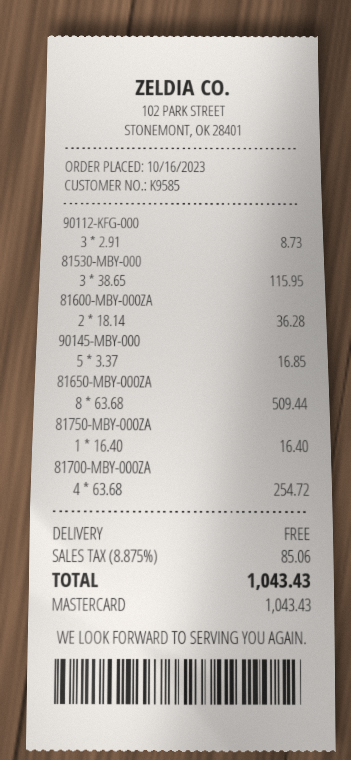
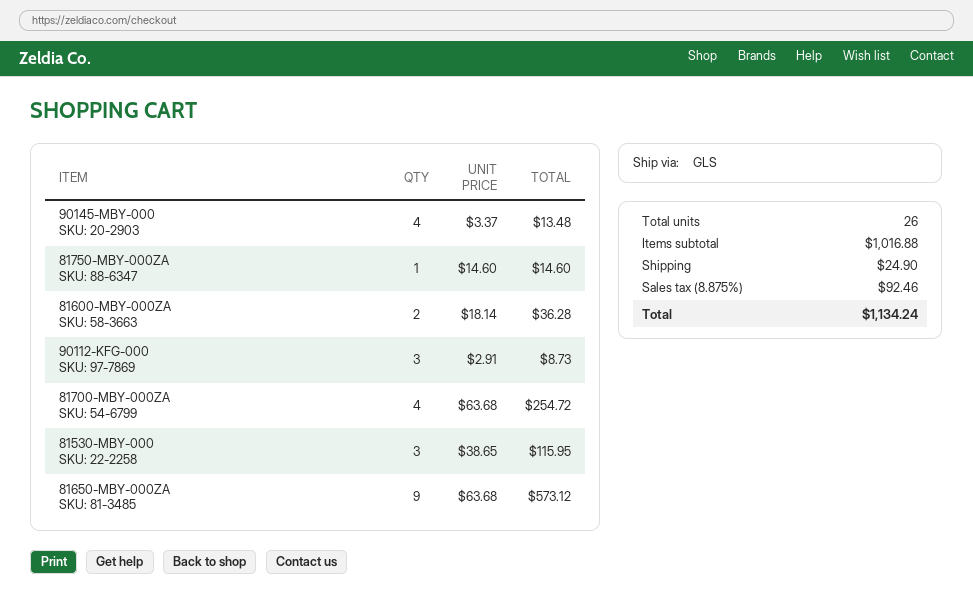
90145-MBY-000: 5 x 3.37 = 16.85 -> 4 x 3.37 = 13.48
81650-MBY-000ZA: 8 x 63.68 = 509.44 -> 9 x 63.68 = 573.12
81750-MBY-000ZA: 1 x 16.40 = 16.40 -> 1 x 14.60 = 14.60
shipping: 0.00 -> 24.90
tax: 8.875% = 85.06 -> 8.875% = 92.46
total: 1043.43 -> 1134.24

